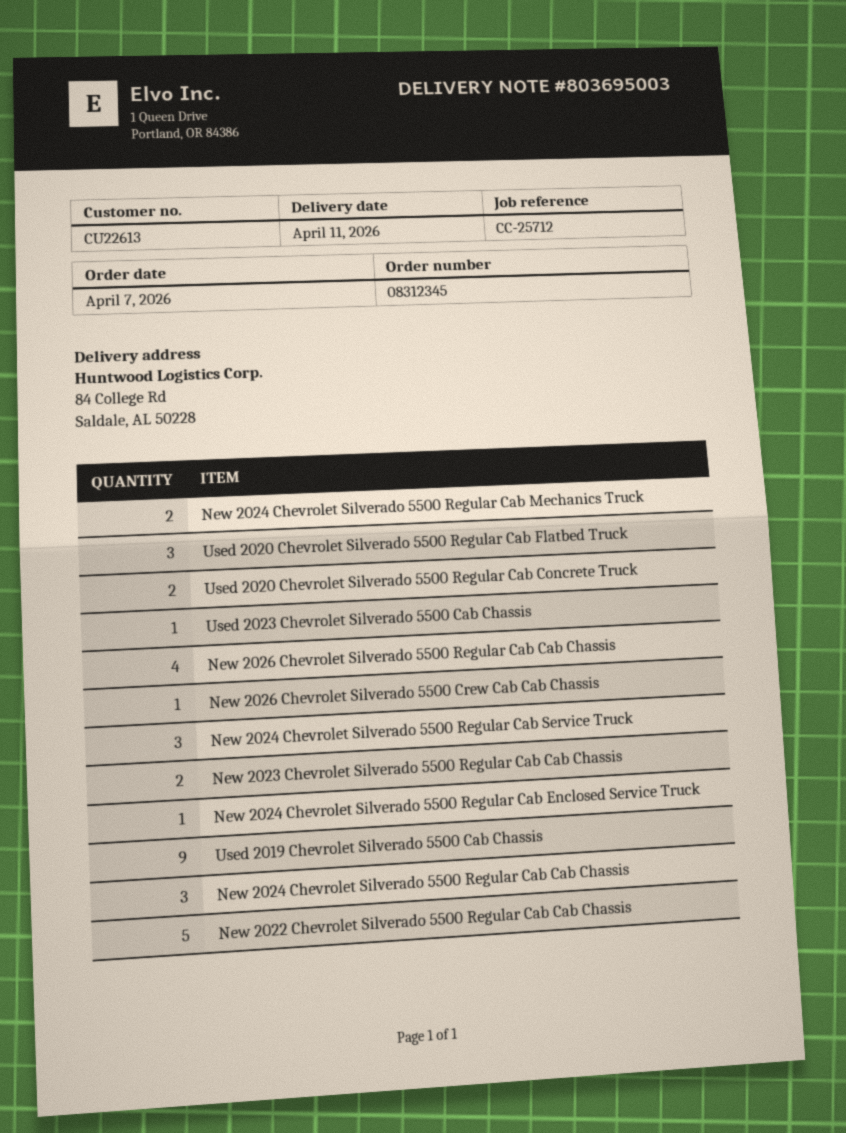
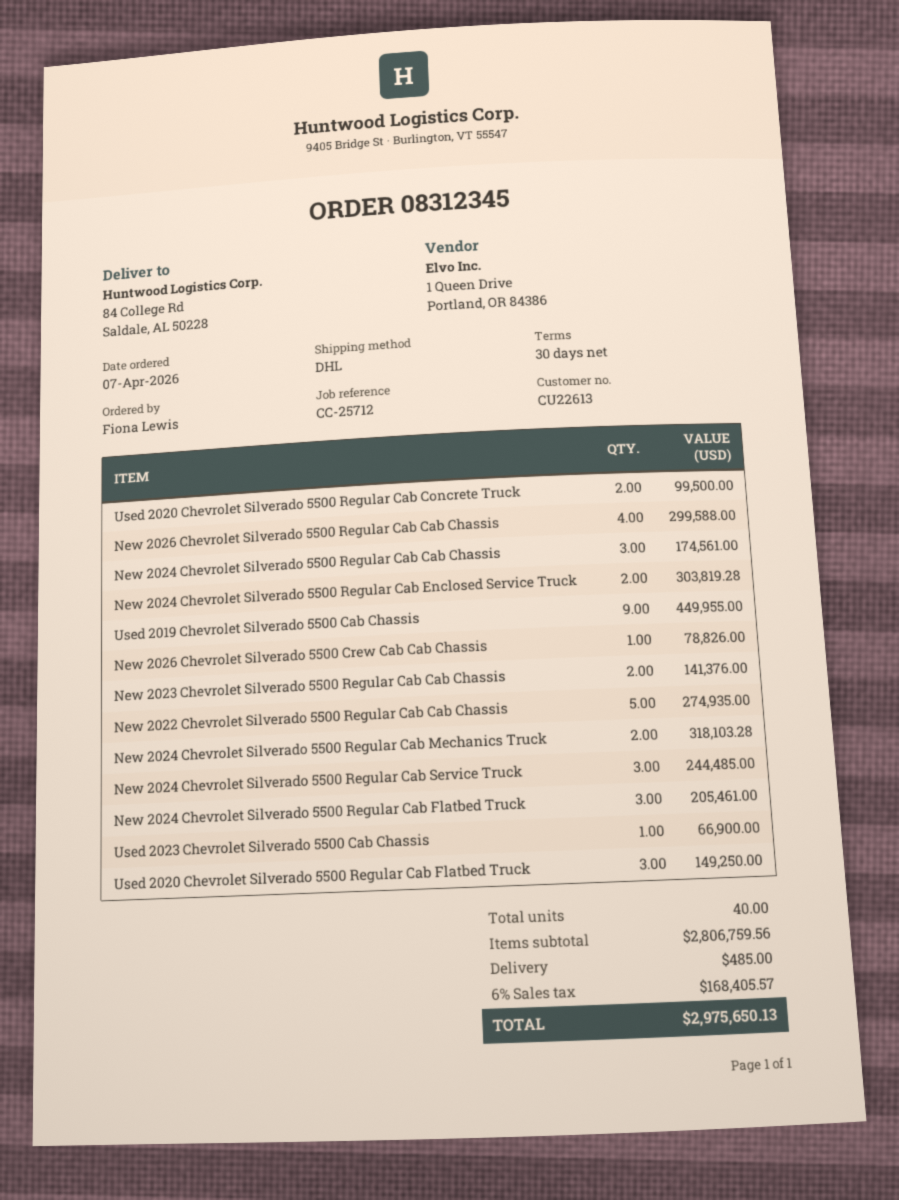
New 2024 Chevrolet Silverado 5500 Regular Cab Enclosed Service Truck: 1 -> 2
New 2024 Chevrolet Silverado 5500 Regular Cab Flatbed Truck: none -> 3

